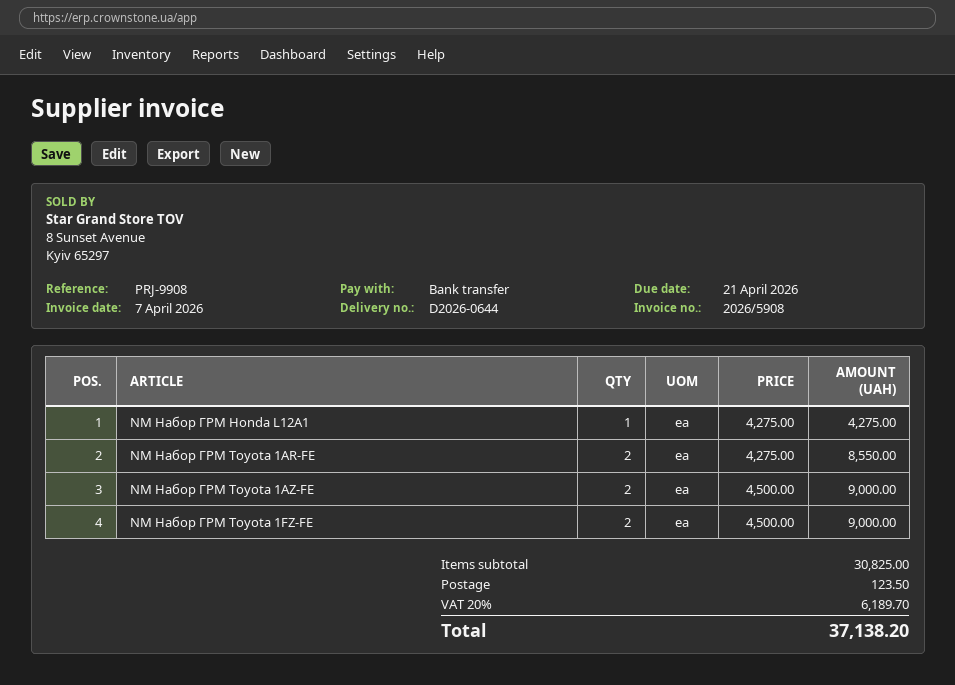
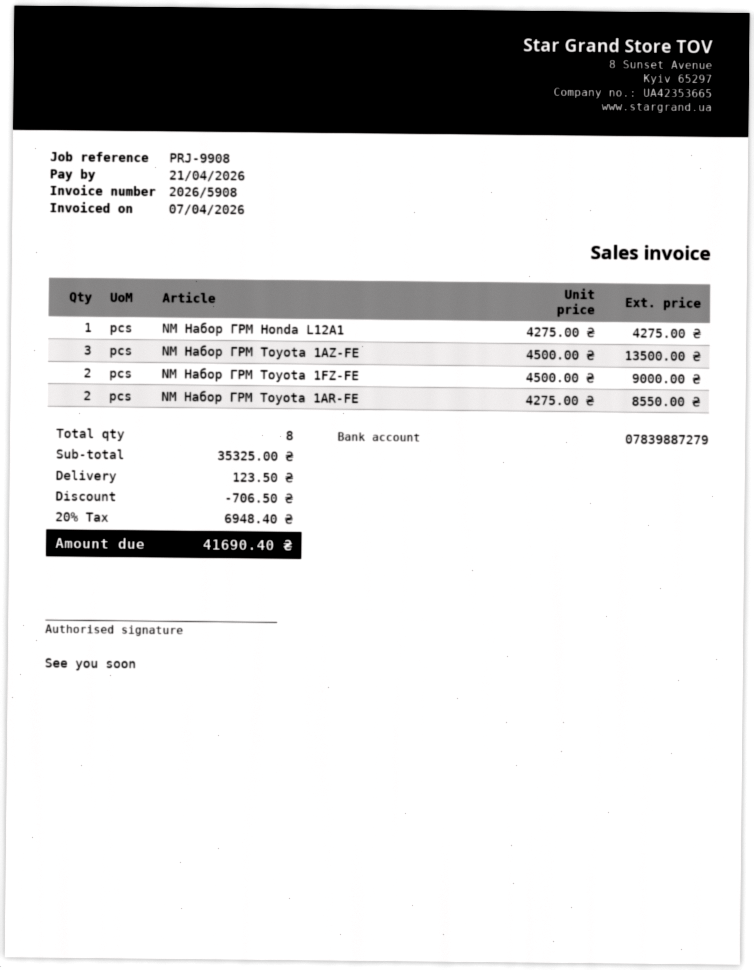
NM Набор ГРМ Toyota 1AZ-FE: 2 x 4500.00 = 9000.00 -> 3 x 4500.00 = 13500.00
subtotal: 30825.00 -> 35325.00
discount: none -> 706.50
tax: 20% = 6189.70 -> 20% = 6948.40
total: 37138.20 -> 41690.40

